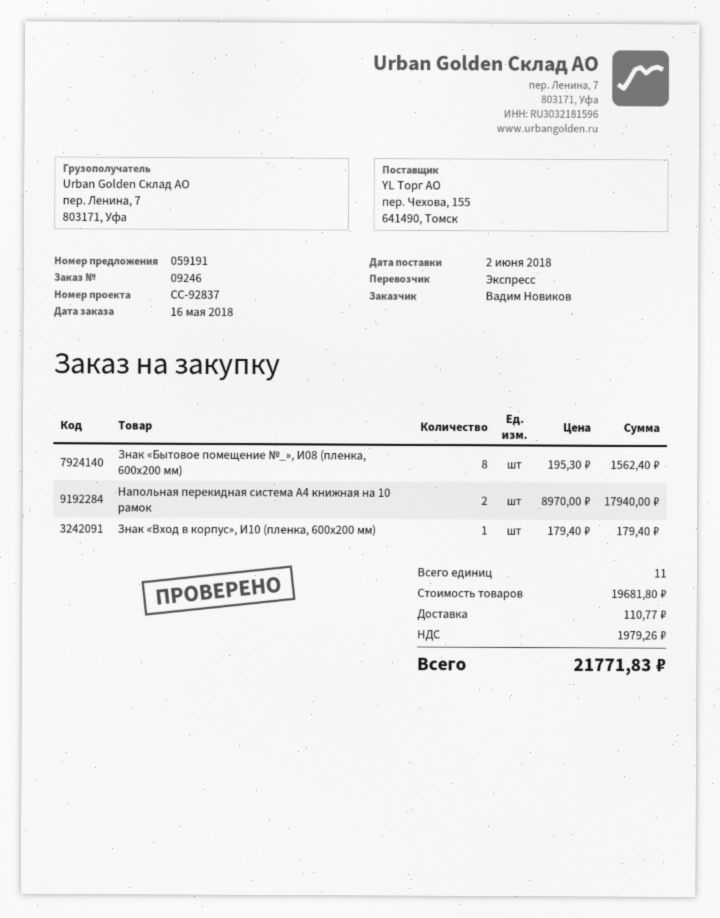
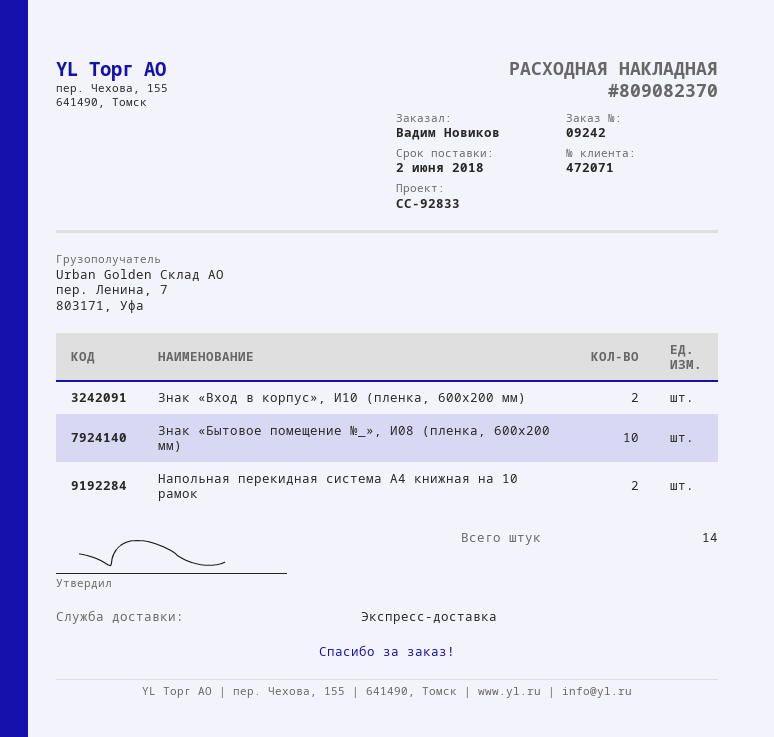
order number: 09246 -> 09242
reference: CC-92837 -> CC-92833
Знак «Бытовое помещение №_», И08 (пленка, 600х200 мм): 8 -> 10
Знак «Вход в корпус», И10 (пленка, 600х200 мм): 1 -> 2
total quantity: 11 -> 14

